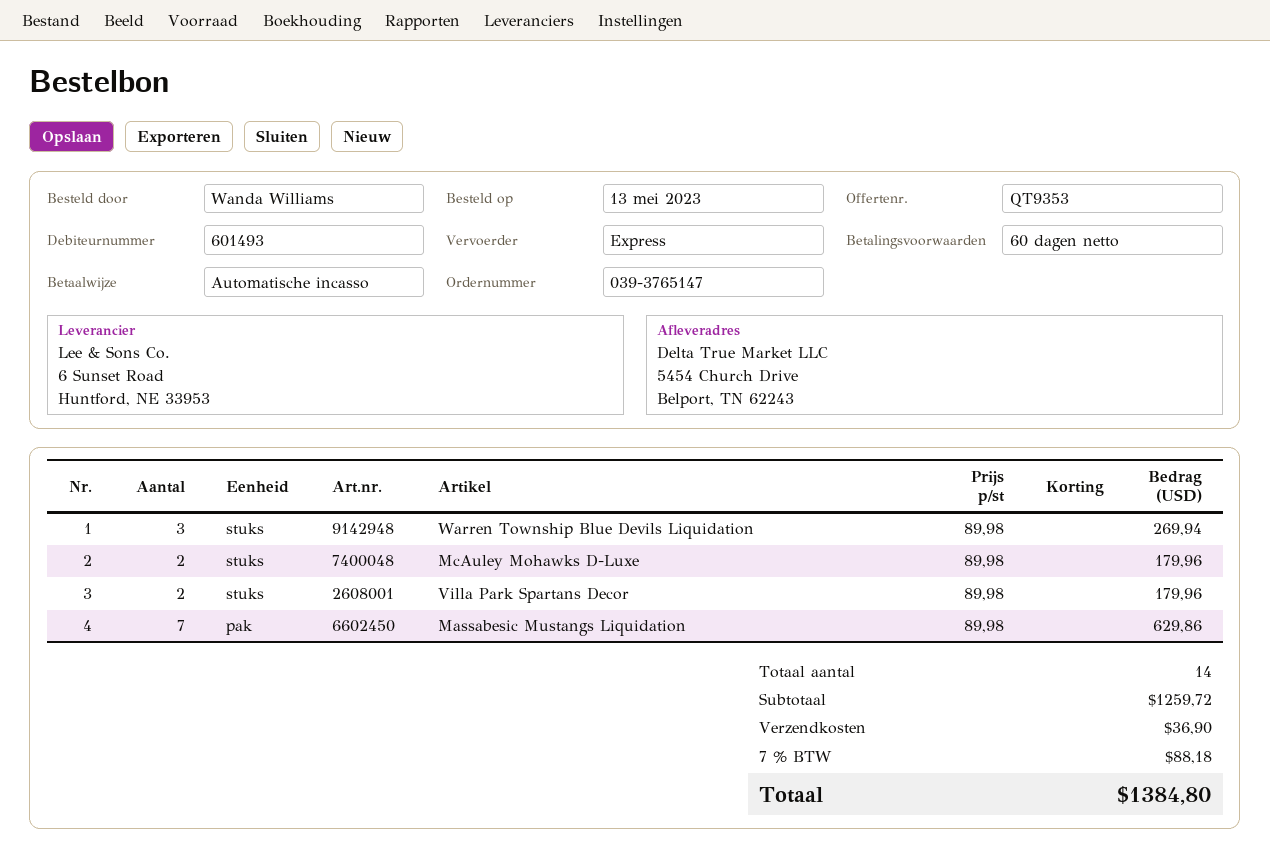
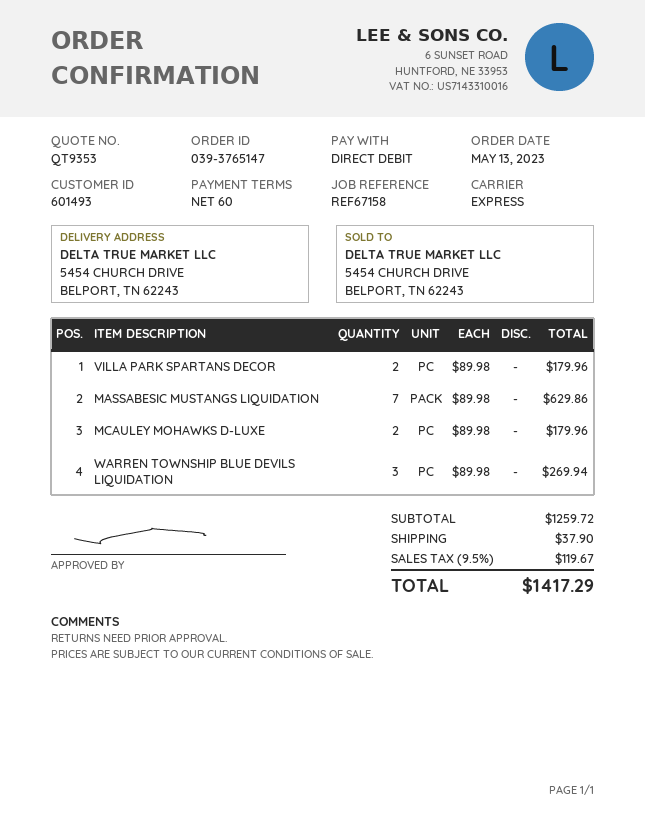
shipping: 36.90 -> 37.90
tax: 7% = 88.18 -> 9.5% = 119.67
total: 1384.80 -> 1417.29

